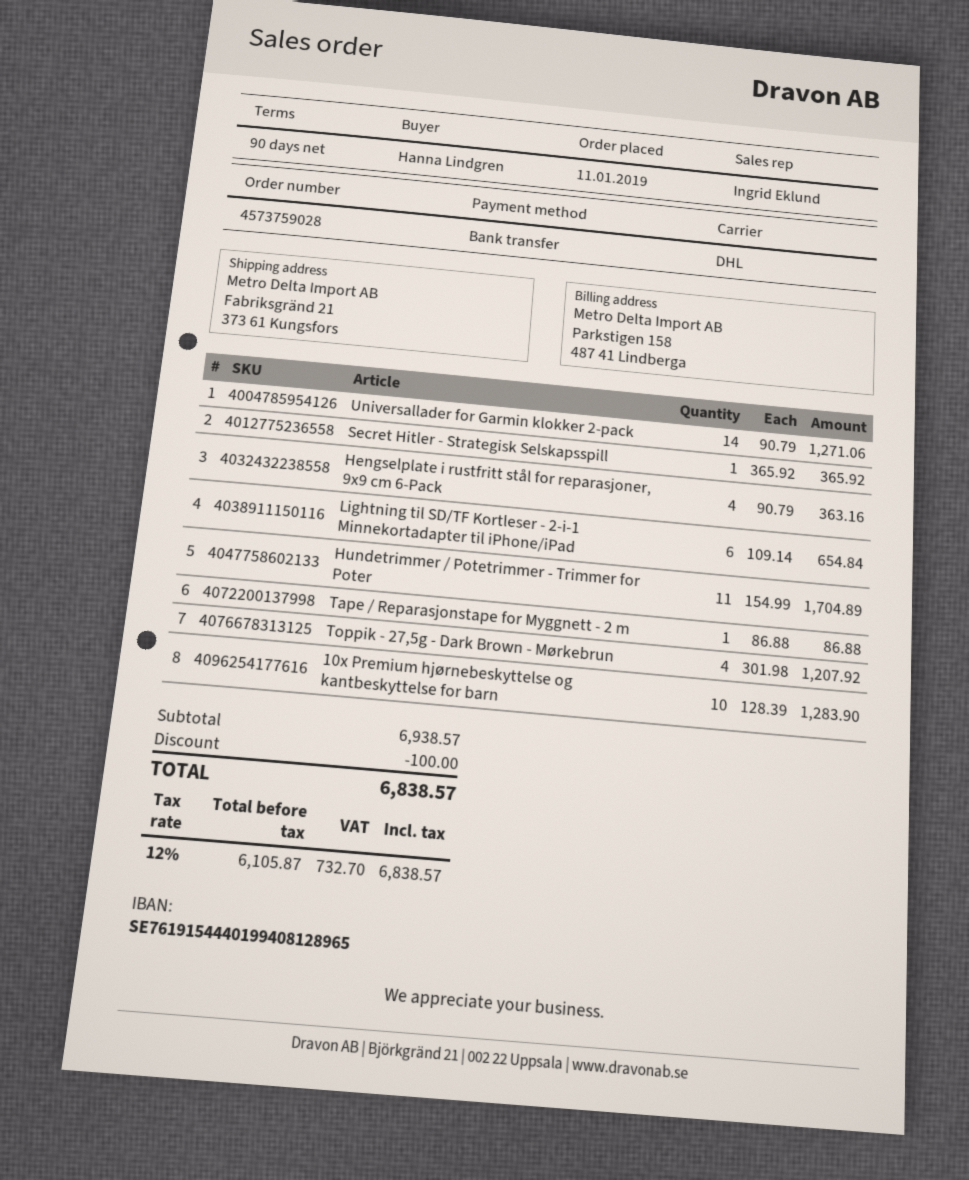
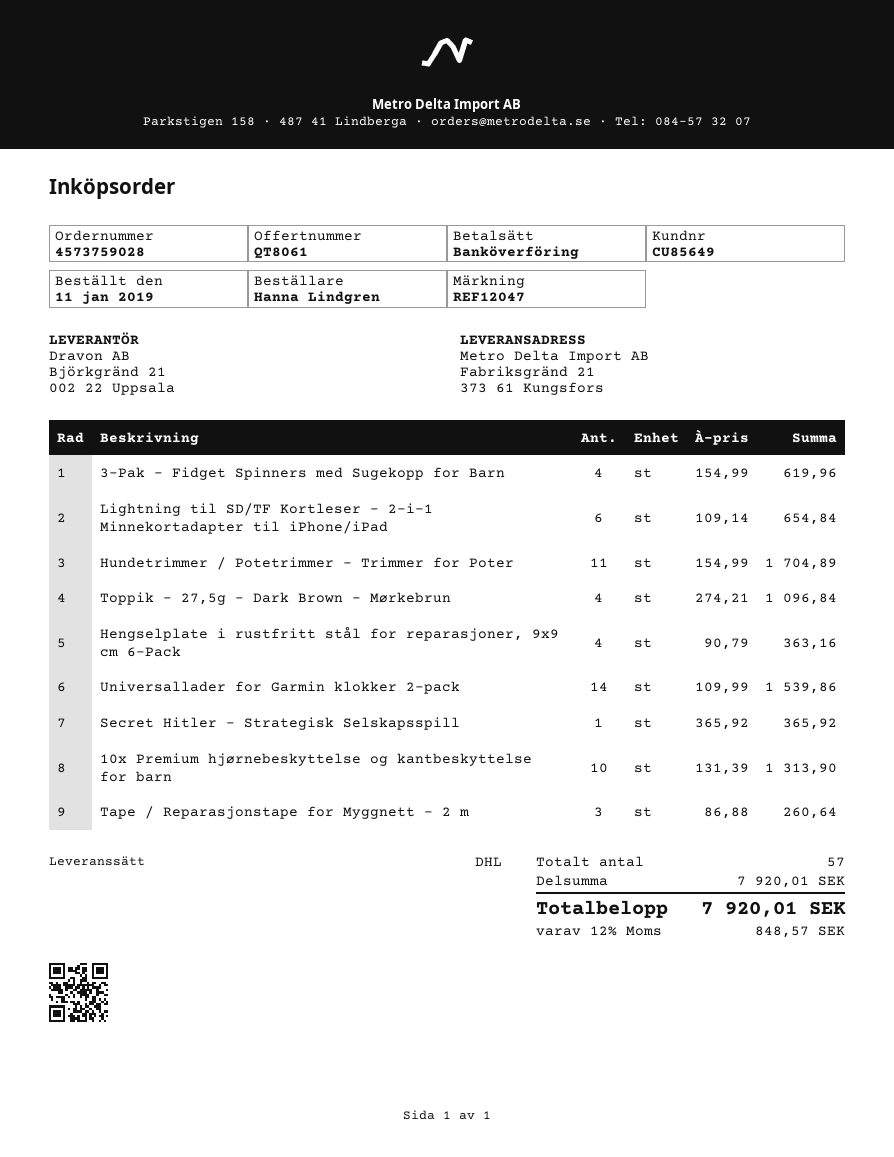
Universallader for Garmin klokker 2-pack: 14 x 90.79 = 1271.06 -> 14 x 109.99 = 1539.86
Tape / Reparasjonstape for Myggnett - 2 m: 1 x 86.88 = 86.88 -> 3 x 86.88 = 260.64
Toppik - 27,5g - Dark Brown - Mørkebrun: 4 x 301.98 = 1207.92 -> 4 x 274.21 = 1096.84
10x Premium hjørnebeskyttelse og kantbeskyttelse for barn: 10 x 128.39 = 1283.90 -> 10 x 131.39 = 1313.90
3-Pak - Fidget Spinners med Sugekopp for Barn: none -> 4 x 154.99 = 619.96
subtotal: 6938.57 -> 7920.01
discount: 100.00 -> none
tax: 12% = 732.70 -> 12% = 848.57
total: 6838.57 -> 7920.01

